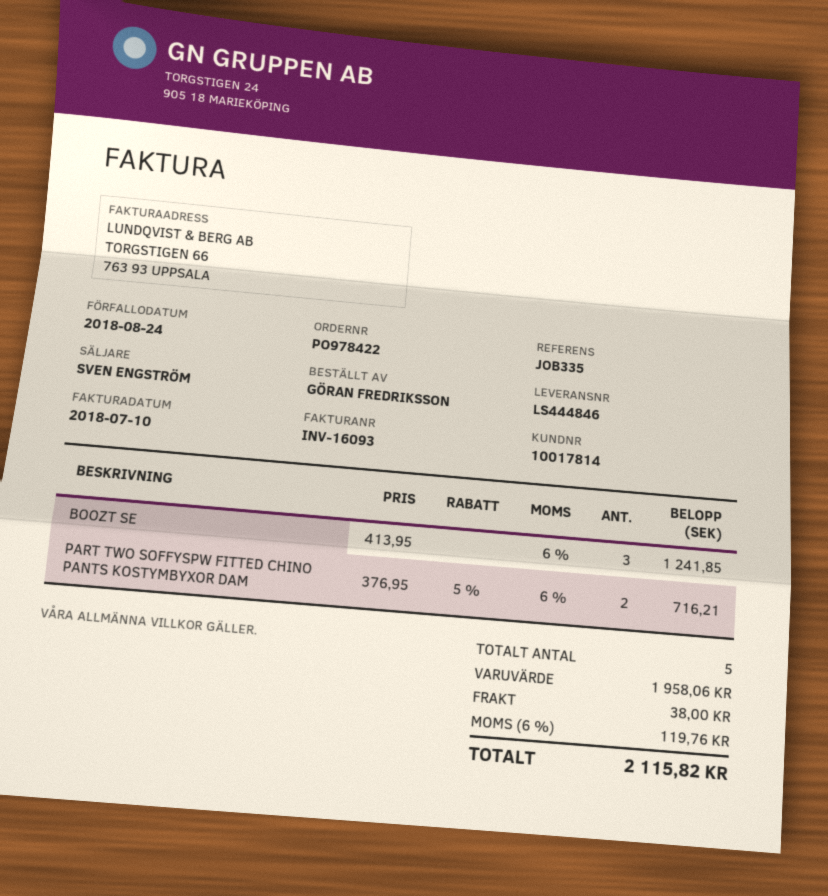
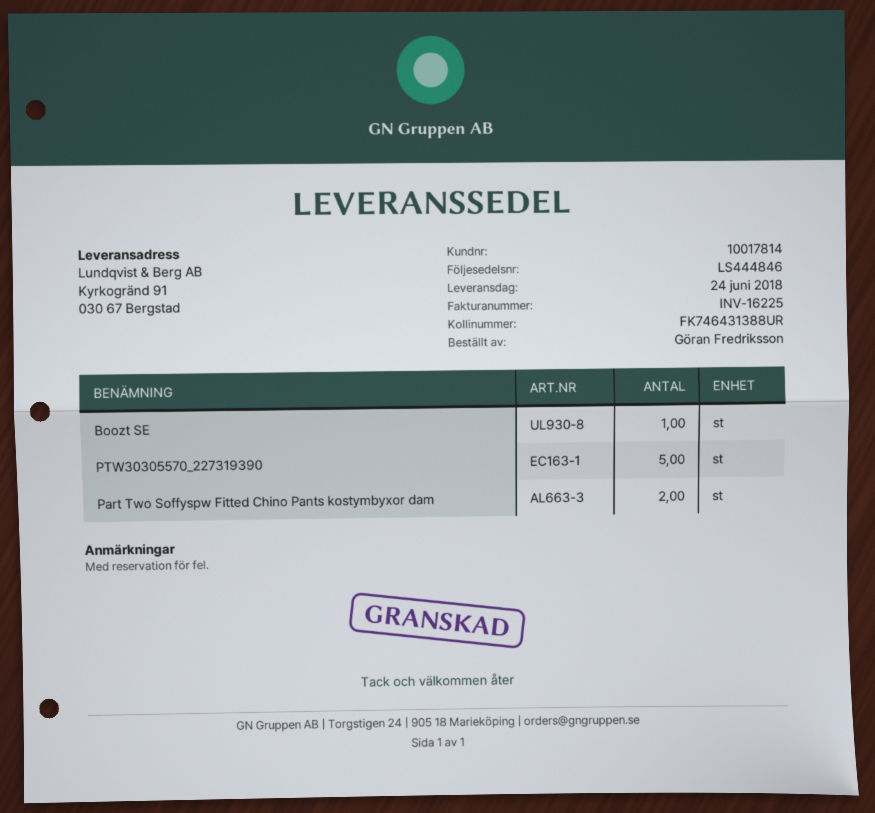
invoice number: INV-16093 -> INV-16225
BOOZT SE: 3 -> 1
PTW30305570_227319390: none -> 5

